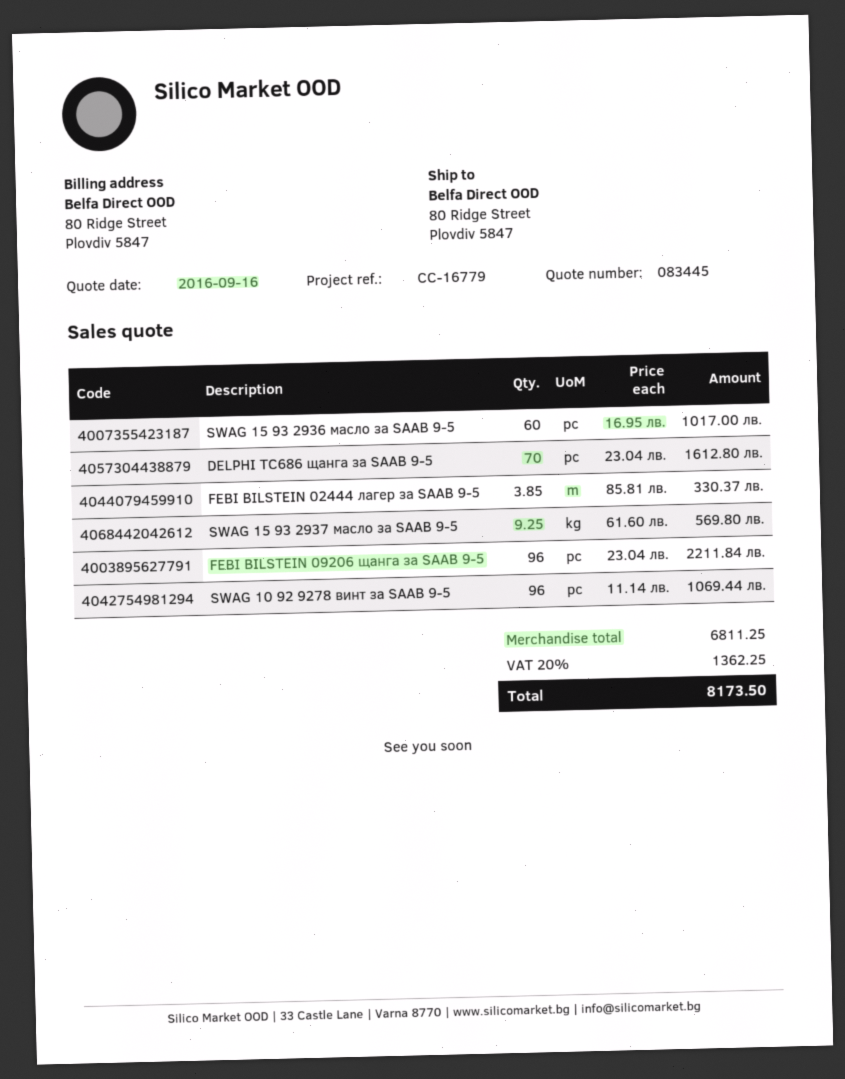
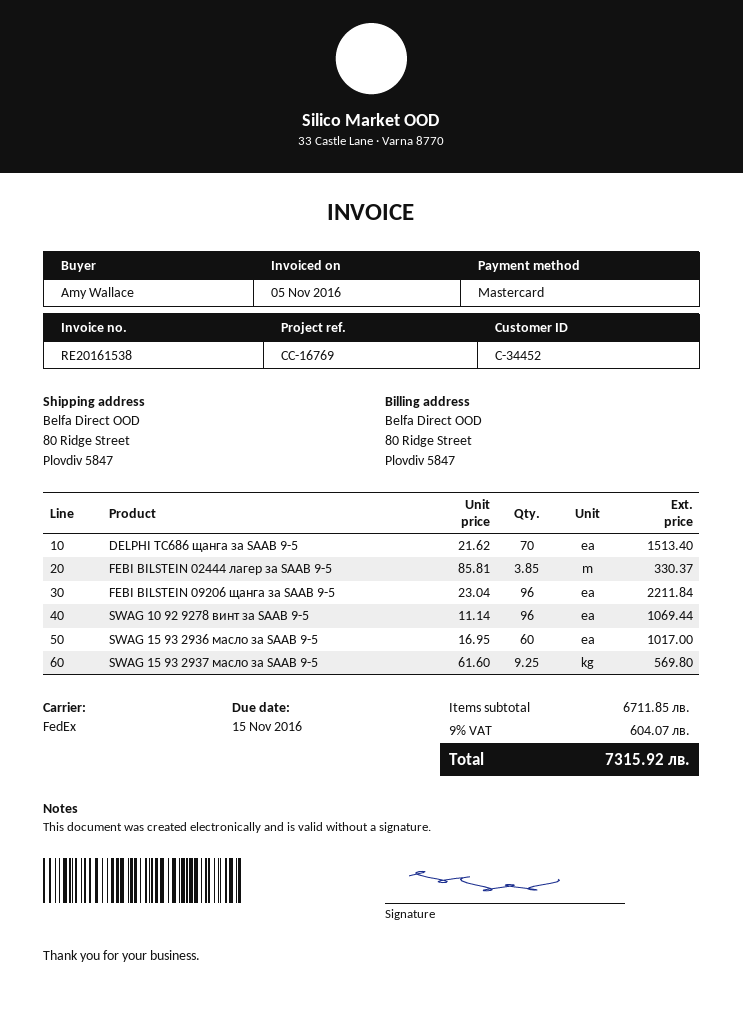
reference: CC-16779 -> CC-16769
DELPHI TC686 щанга за SAAB 9-5: 70 x 23.04 = 1612.80 -> 70 x 21.62 = 1513.40
subtotal: 6811.25 -> 6711.85
tax: 20% = 1362.25 -> 9% = 604.07
total: 8173.50 -> 7315.92

